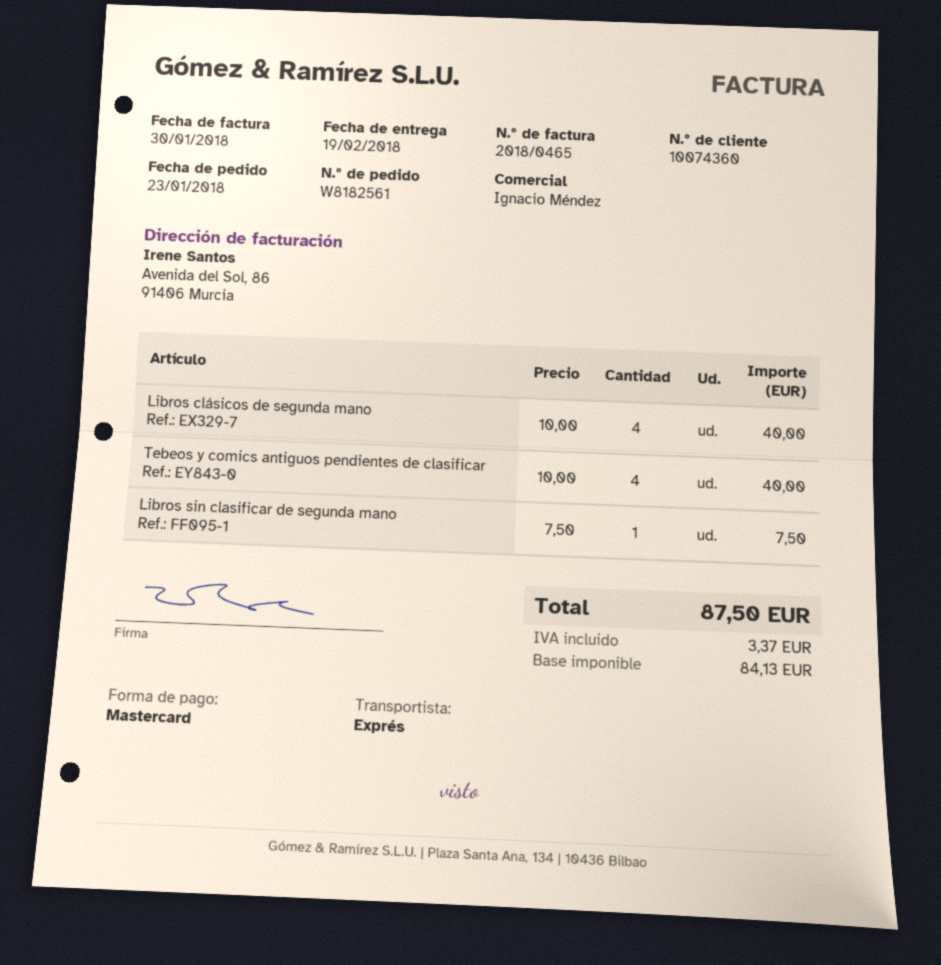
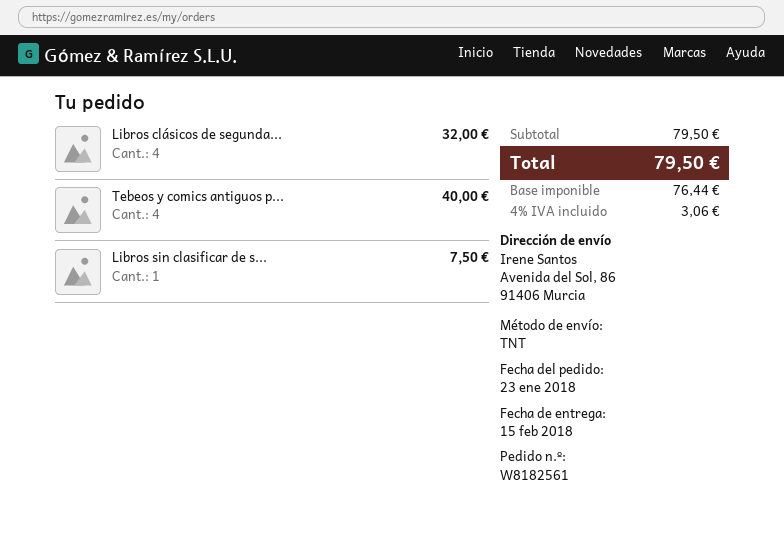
delivery date: 2018-02-19 -> 2018-02-15
shipping method: express -> TNT
Libros clásicos de segunda mano: 4 for 40.00 -> 4 for 32.00
net: 84.13 -> 76.44
tax: 3.37 -> 3.06
total: 87.50 -> 79.50

